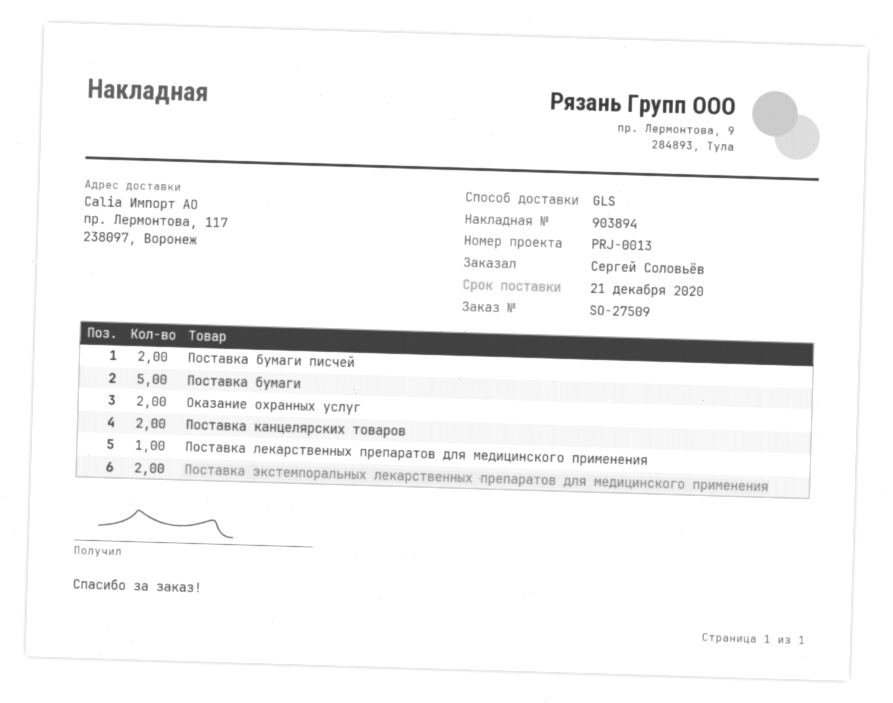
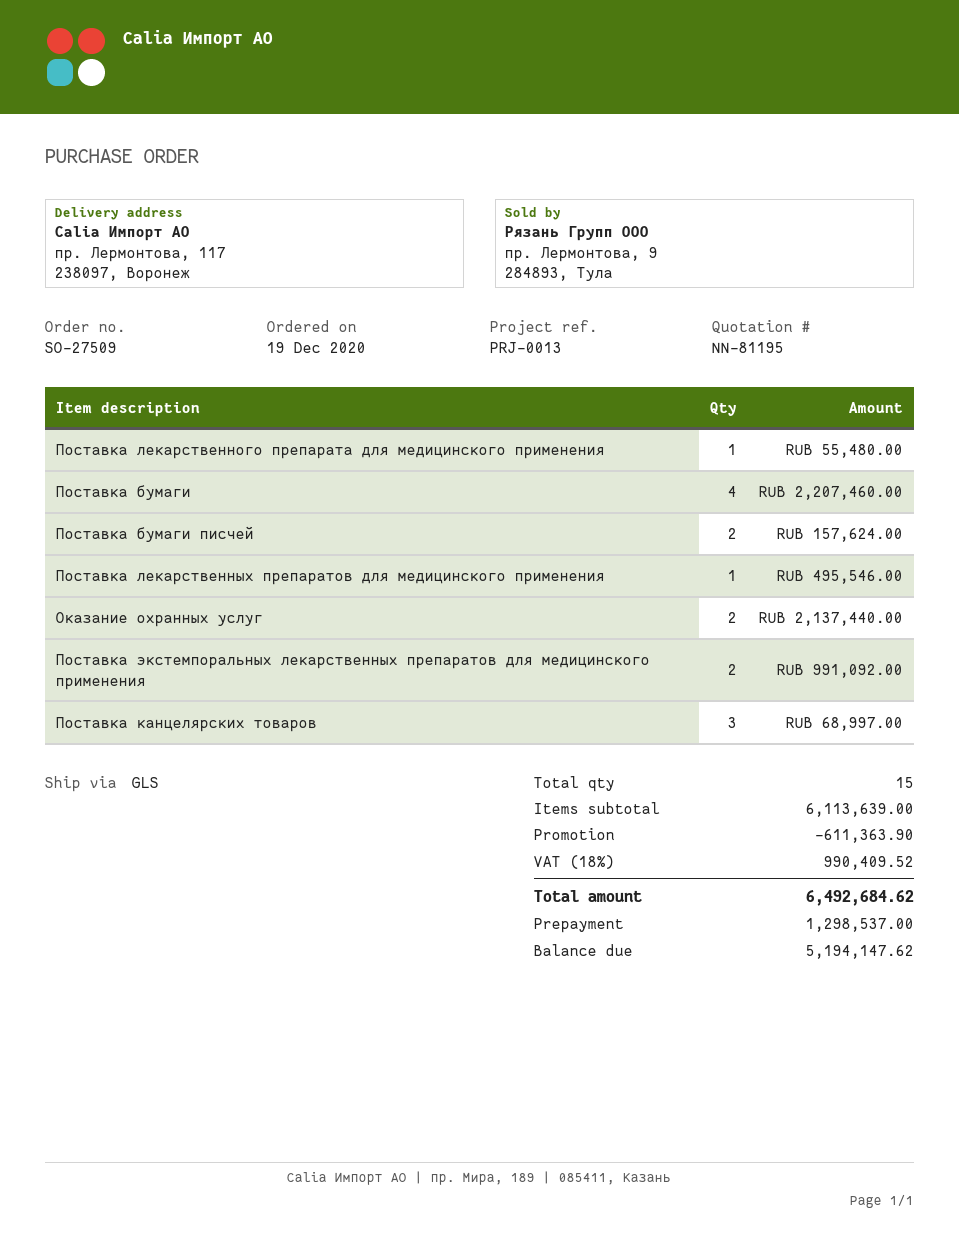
Поставка бумаги: 5 -> 4
Поставка канцелярских товаров: 2 -> 3
Поставка лекарственного препарата для медицинского применения: none -> 1

